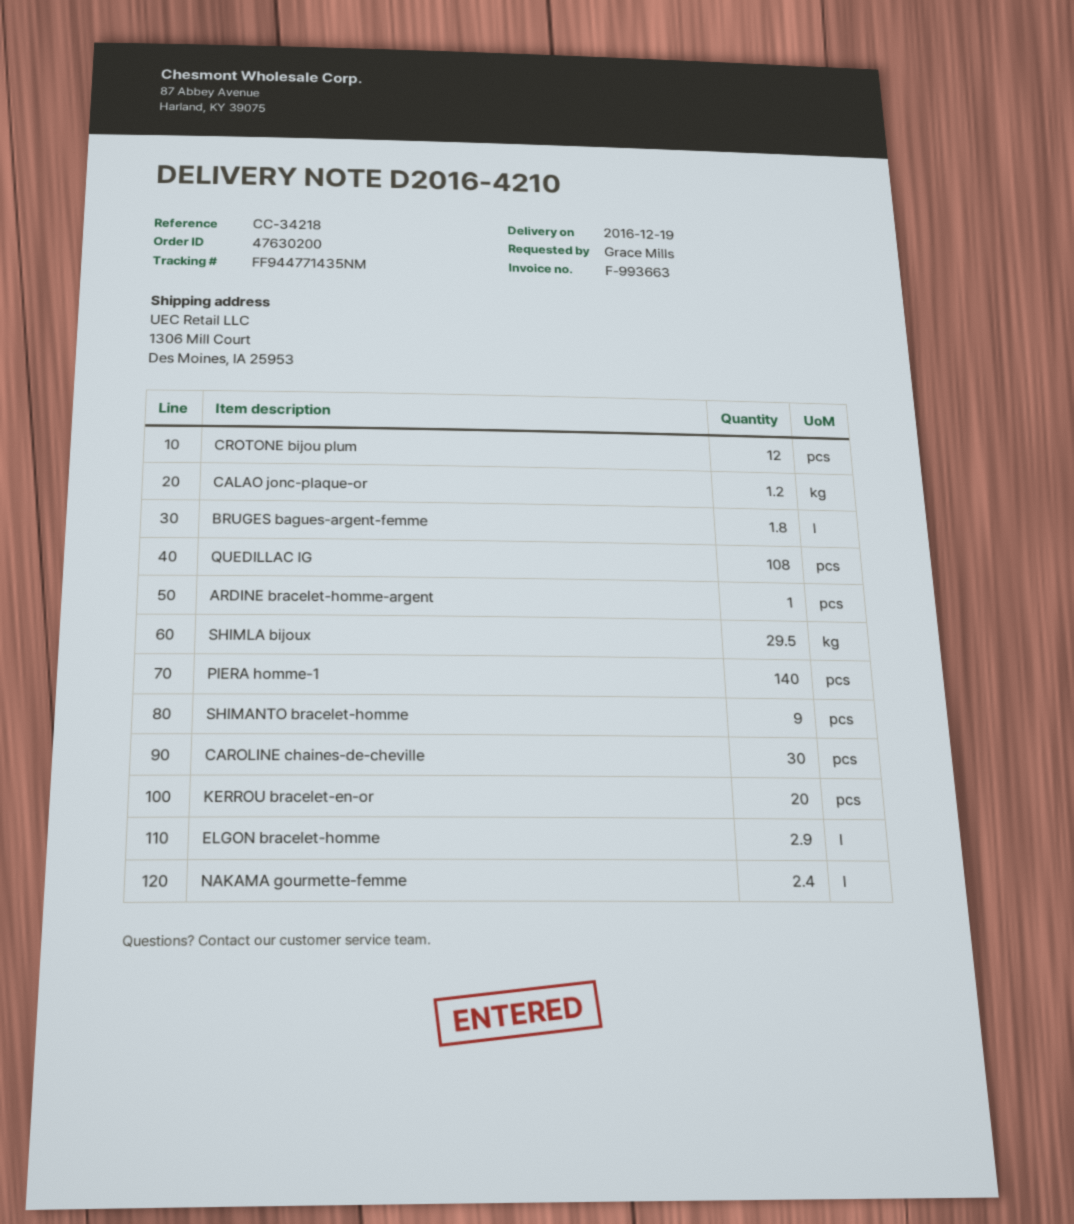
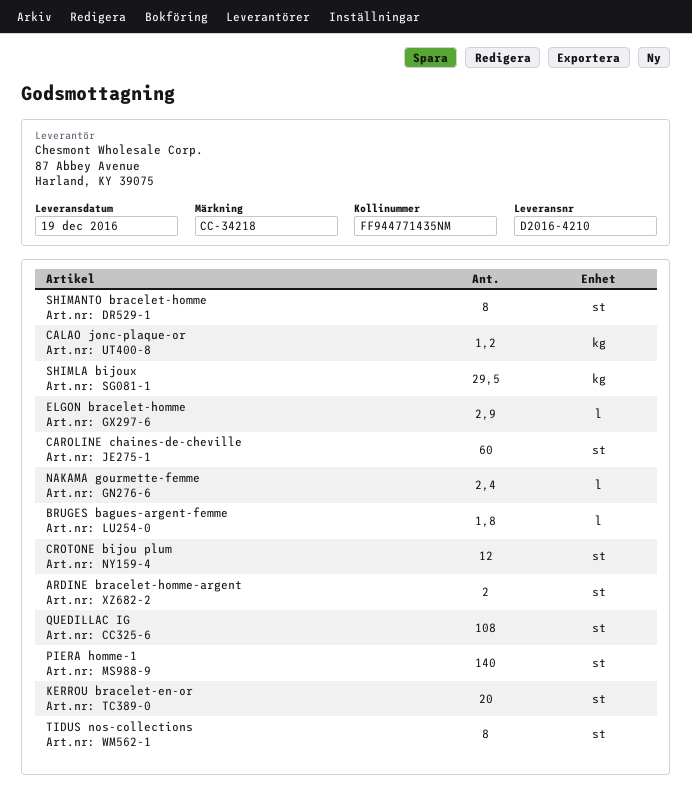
ARDINE bracelet-homme-argent: 1 -> 2
SHIMANTO bracelet-homme: 9 -> 8
CAROLINE chaines-de-cheville: 30 -> 60
TIDUS nos-collections: none -> 8

